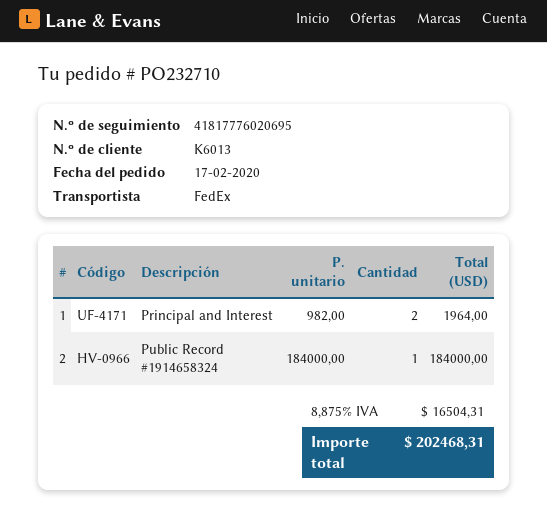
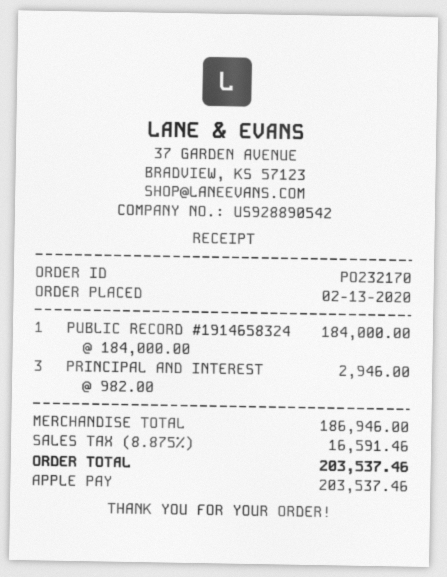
order number: PO232710 -> PO232170
order date: 2020-02-17 -> 2020-02-13
Principal and Interest: 2 x 982.00 = 1964.00 -> 3 x 982.00 = 2946.00
tax: 8.875% = 16504.31 -> 8.875% = 16591.46
total: 202468.31 -> 203537.46

